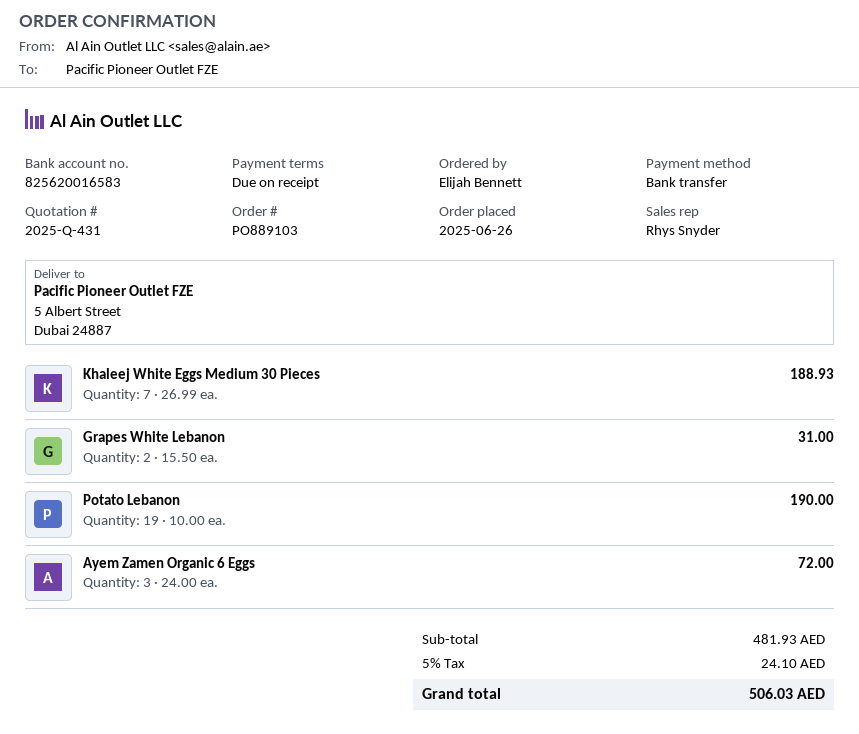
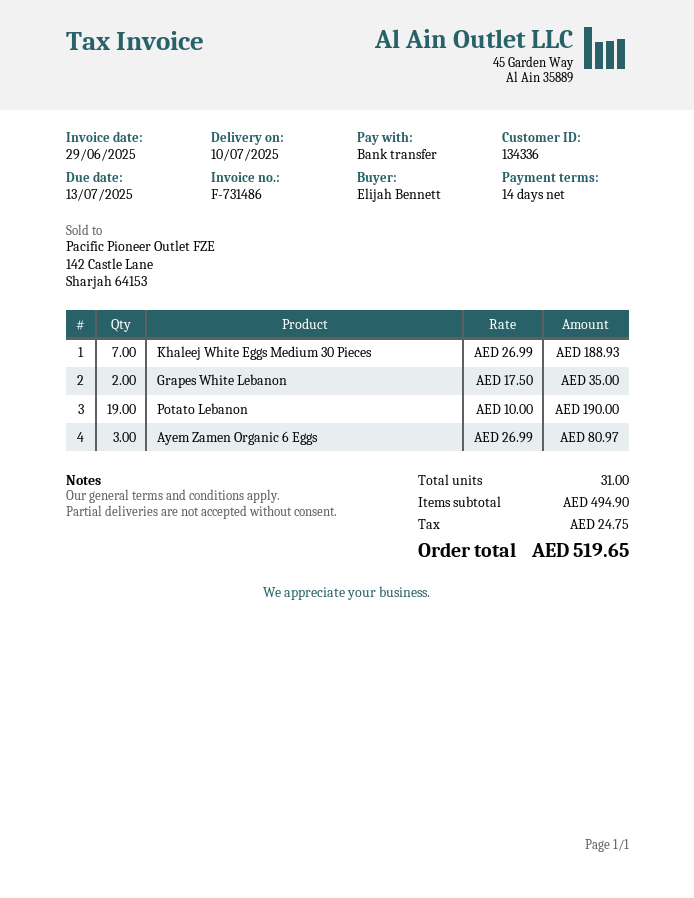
payment terms: on receipt -> 14 days
Grapes White Lebanon: 2 x 15.50 = 31.00 -> 2 x 17.50 = 35.00
Ayem Zamen Organic 6 Eggs: 3 x 24.00 = 72.00 -> 3 x 26.99 = 80.97
subtotal: 481.93 -> 494.90
tax: 24.10 -> 24.75
total: 506.03 -> 519.65

